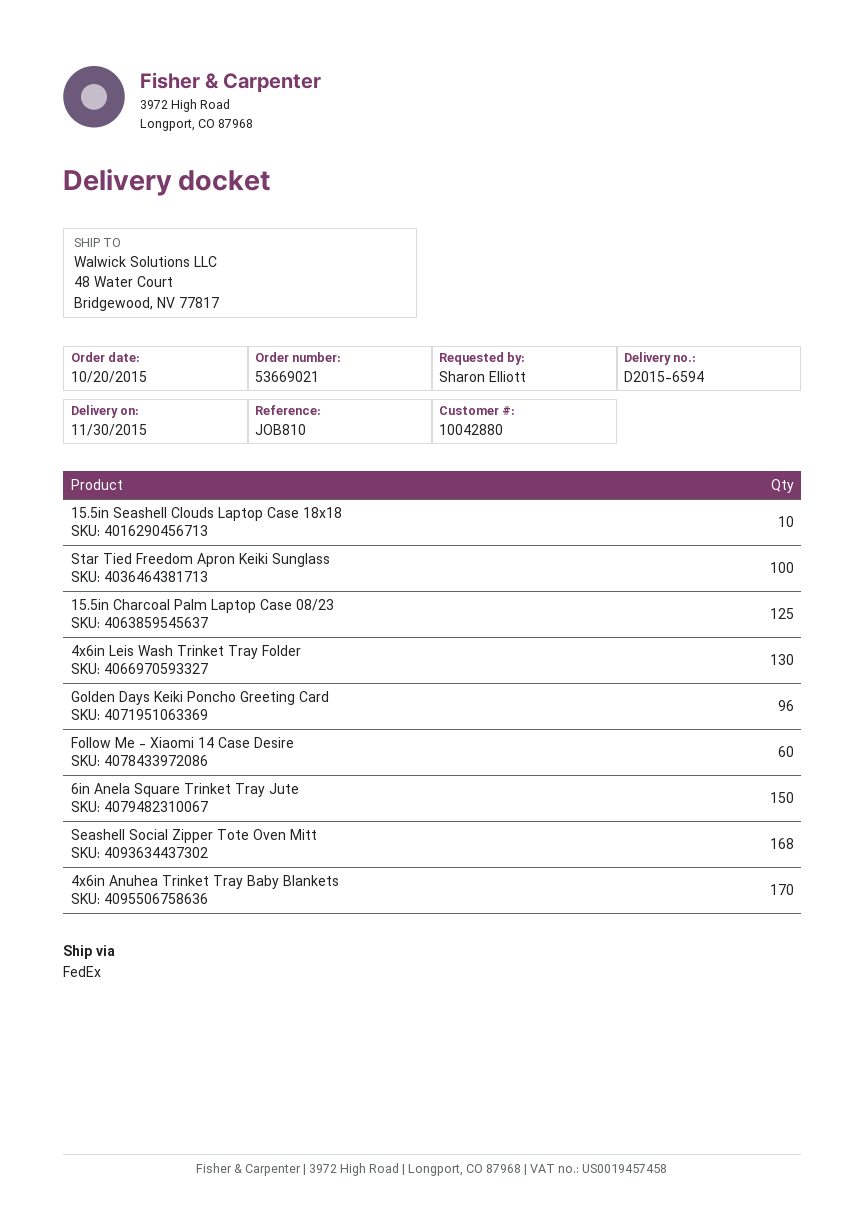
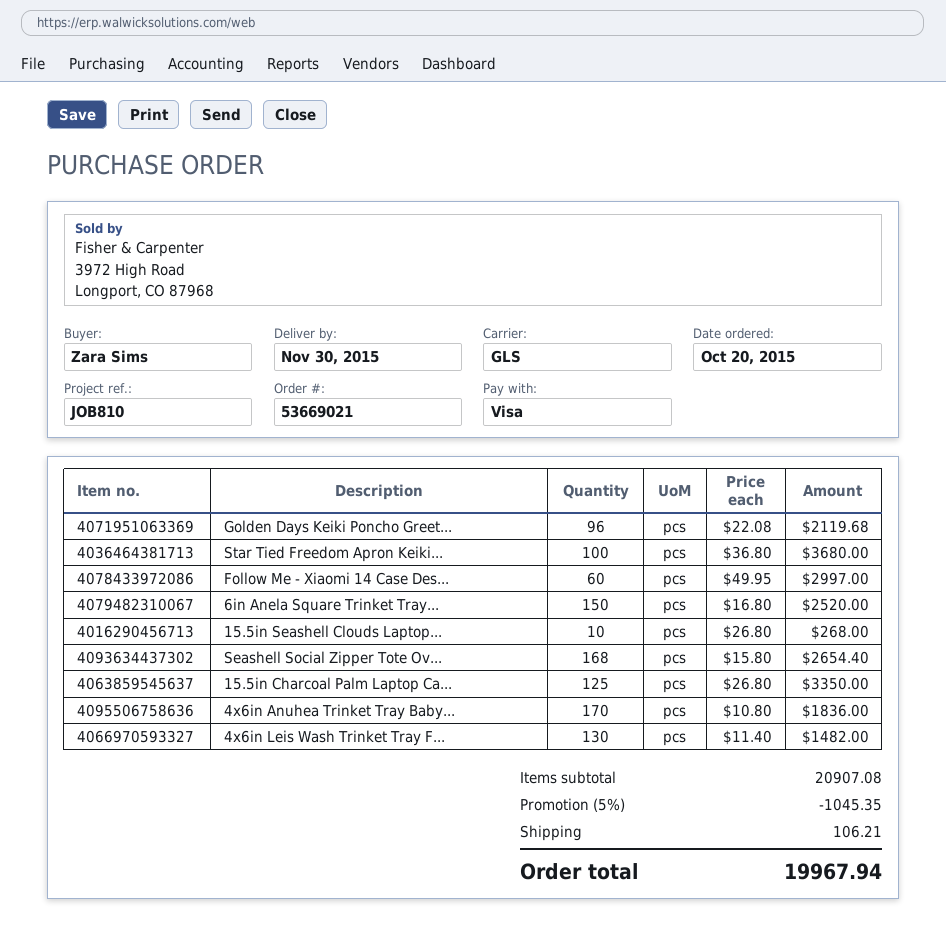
ordered by: Sharon Elliott -> Zara Sims
shipping method: FedEx -> GLS

